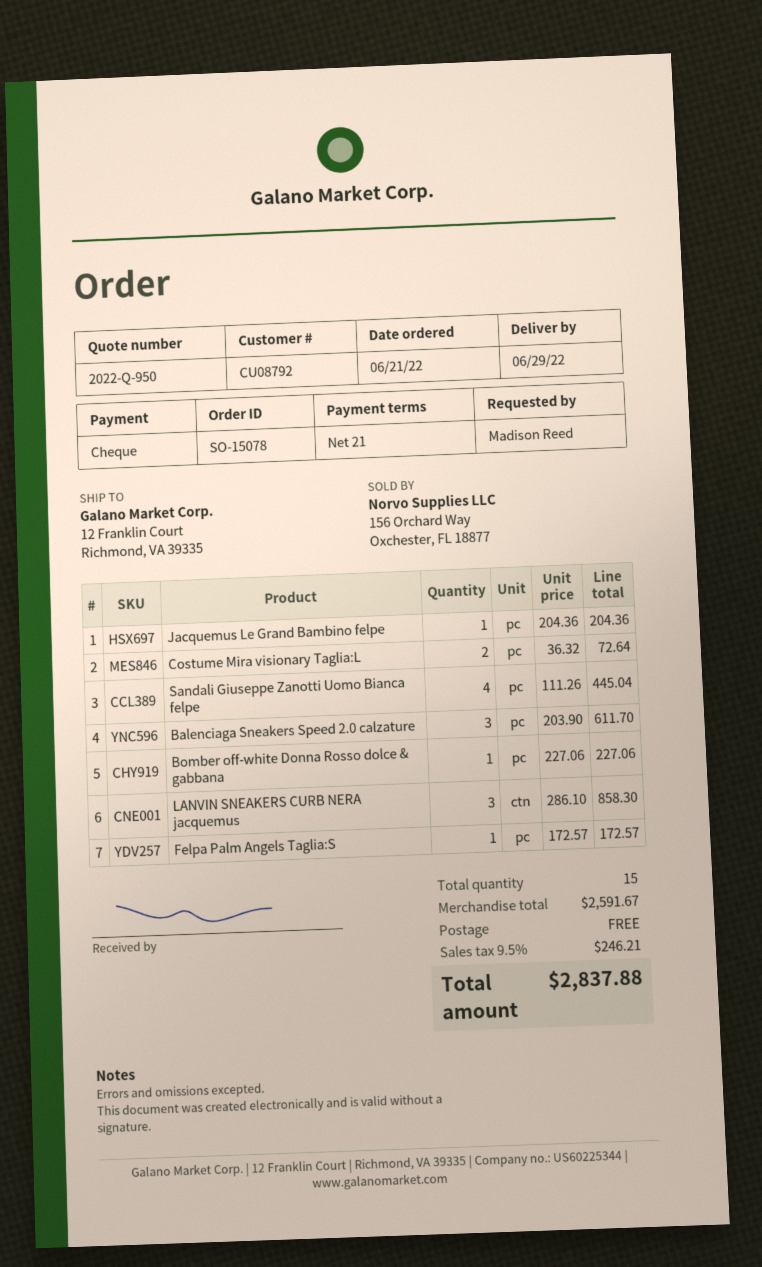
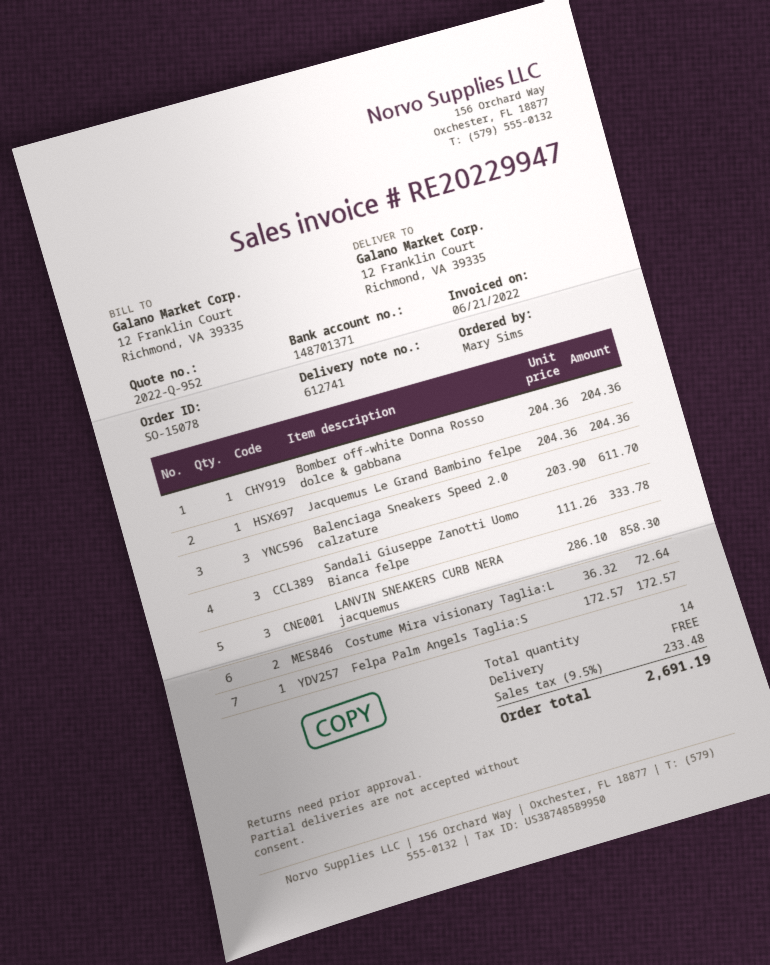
quote number: 2022-Q-950 -> 2022-Q-952
ordered by: Madison Reed -> Mary Sims
Sandali Giuseppe Zanotti Uomo Bianca felpe: 4 x 111.26 = 445.04 -> 3 x 111.26 = 333.78
Bomber off-white Donna Rosso dolce & gabbana: 1 x 227.06 = 227.06 -> 1 x 204.36 = 204.36
total quantity: 15 -> 14
tax: 9.5% = 246.21 -> 9.5% = 233.48
total: 2837.88 -> 2691.19

